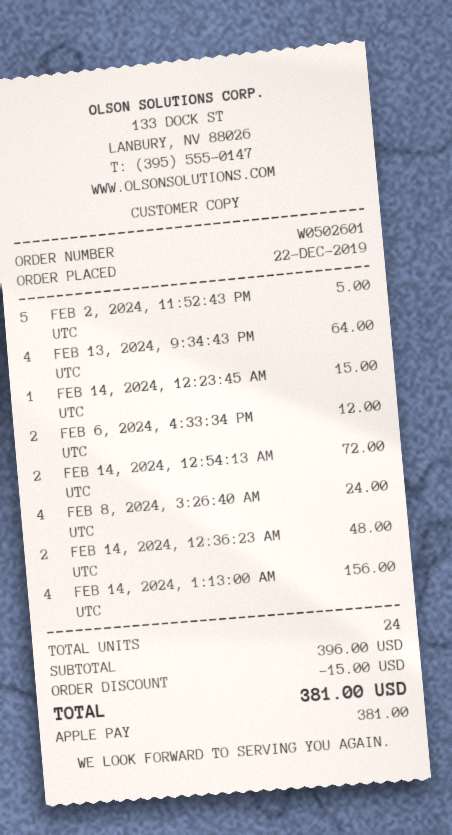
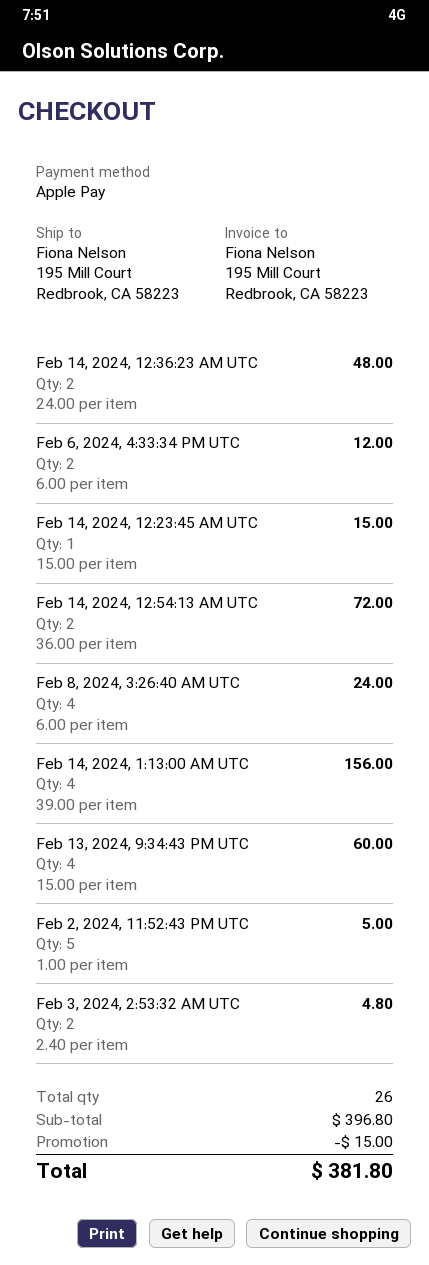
FEB 13, 2024, 9:34:43 PM UTC: 4 for 64.00 -> 4 for 60.00
Feb 3, 2024, 2:53:32 AM UTC: none -> 2 for 4.80
total quantity: 24 -> 26
subtotal: 396.00 -> 396.80
total: 381.00 -> 381.80

